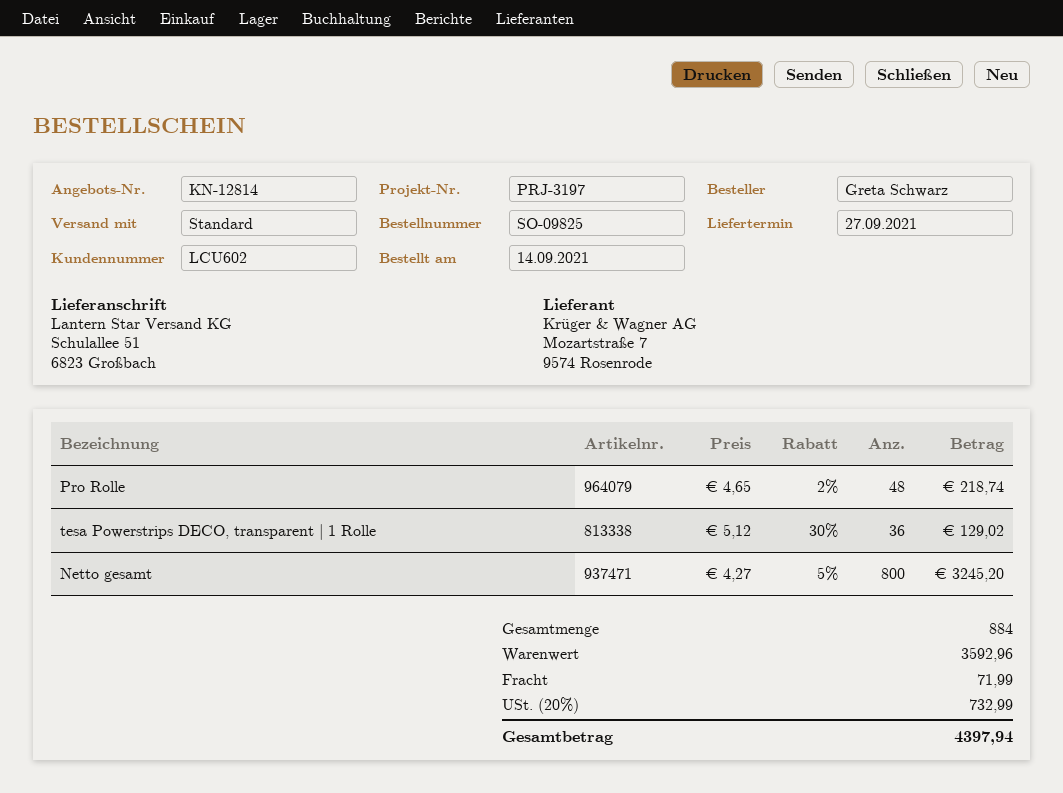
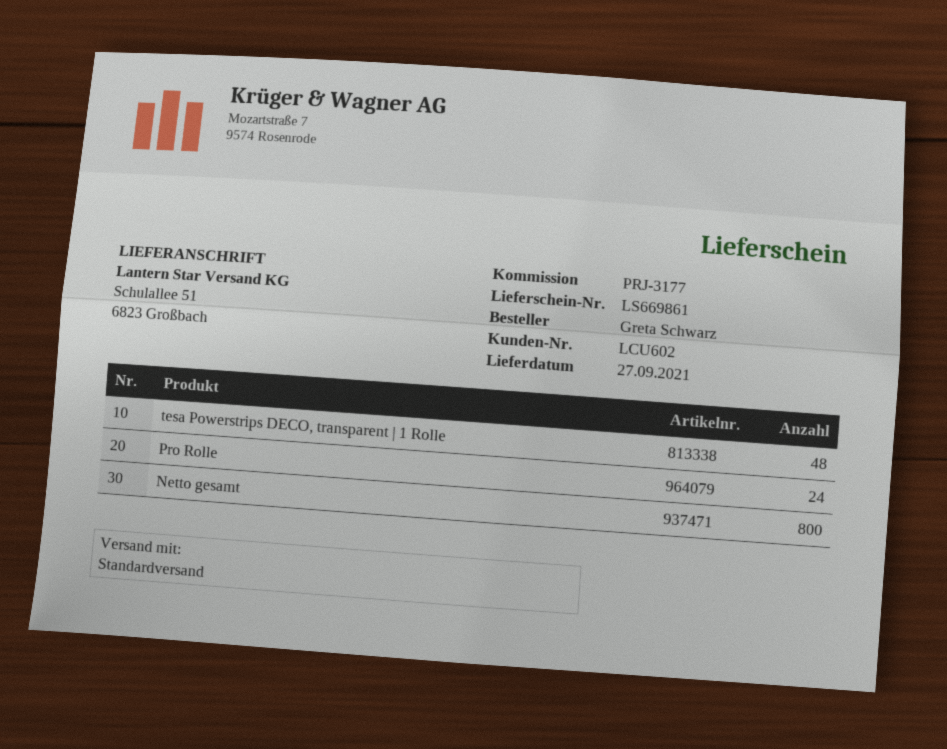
reference: PRJ-3197 -> PRJ-3177
Pro Rolle: 48 -> 24
tesa Powerstrips DECO, transparent | 1 Rolle: 36 -> 48

